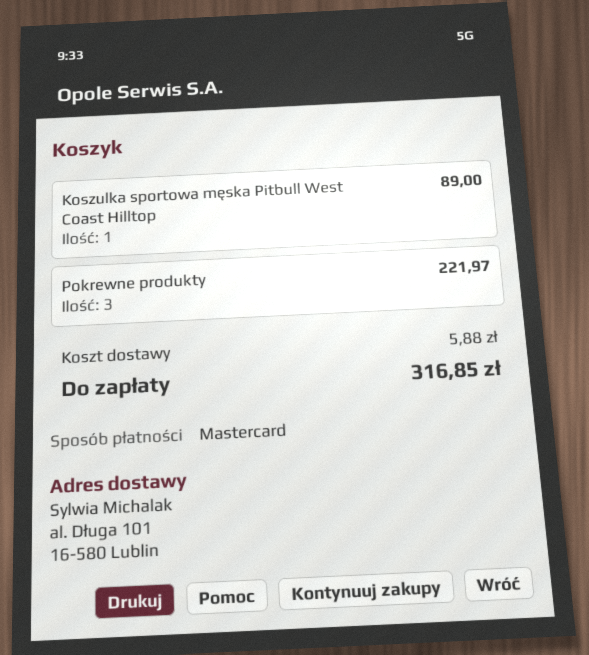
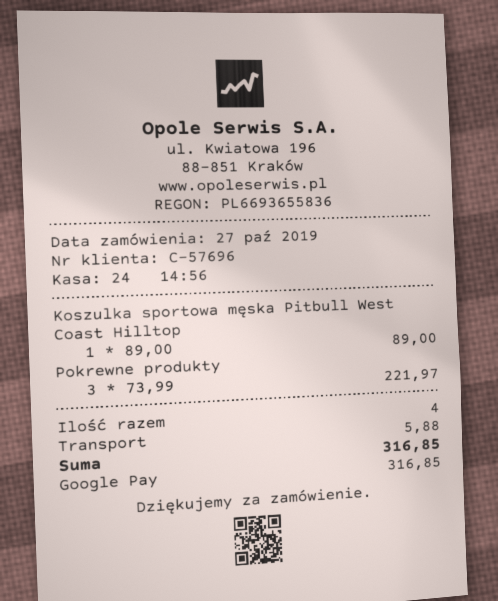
payment method: Mastercard -> Google Pay

